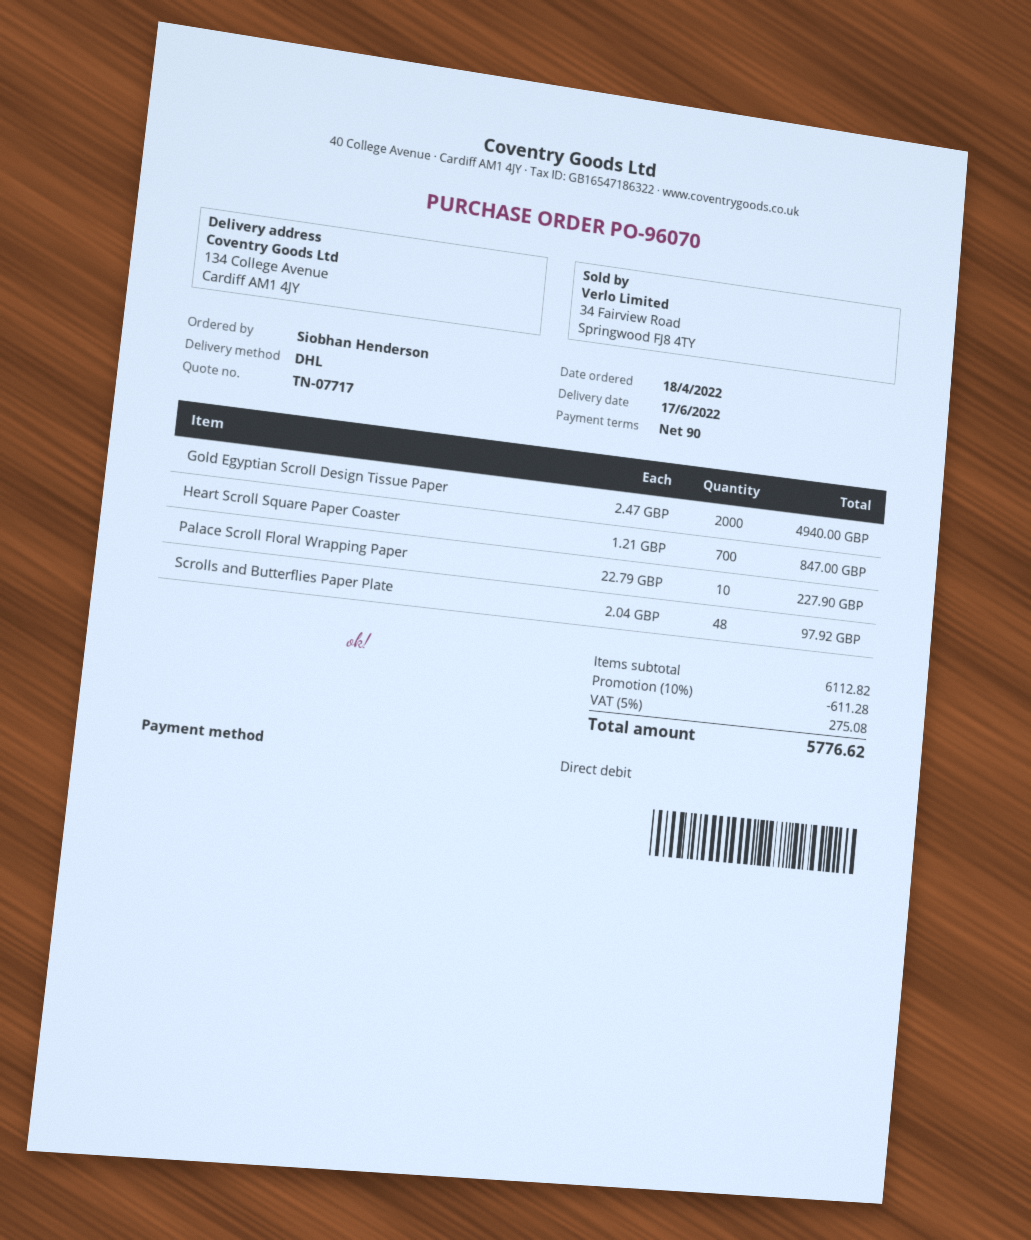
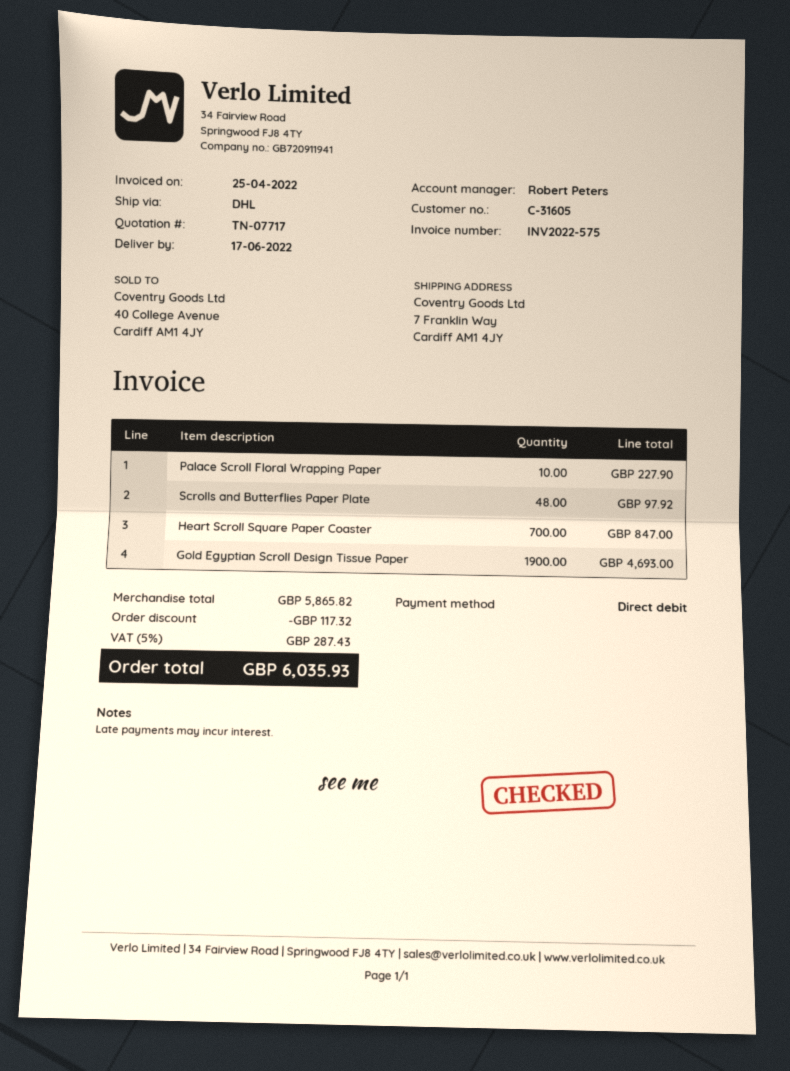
ship to: 134 College Avenue, Cardiff AM1 4JY -> 7 Franklin Way, Cardiff AM1 4JY
Gold Egyptian Scroll Design Tissue Paper: 2000 for 4940.00 -> 1900 for 4693.00
subtotal: 6112.82 -> 5865.82
discount: 611.28 -> 117.32
tax: 5% = 275.08 -> 5% = 287.43
total: 5776.62 -> 6035.93

